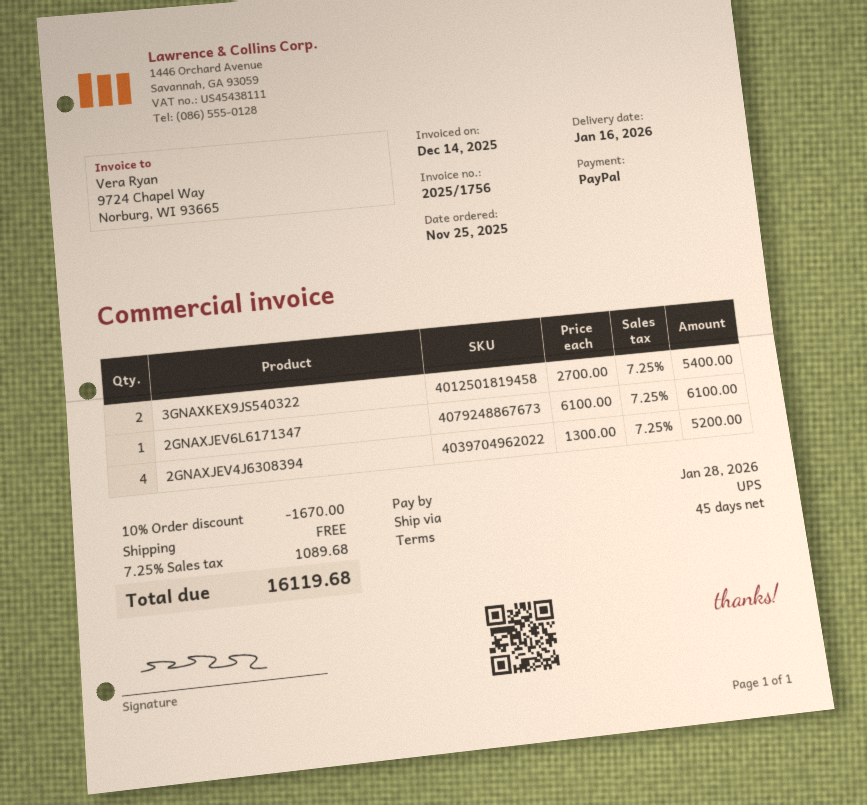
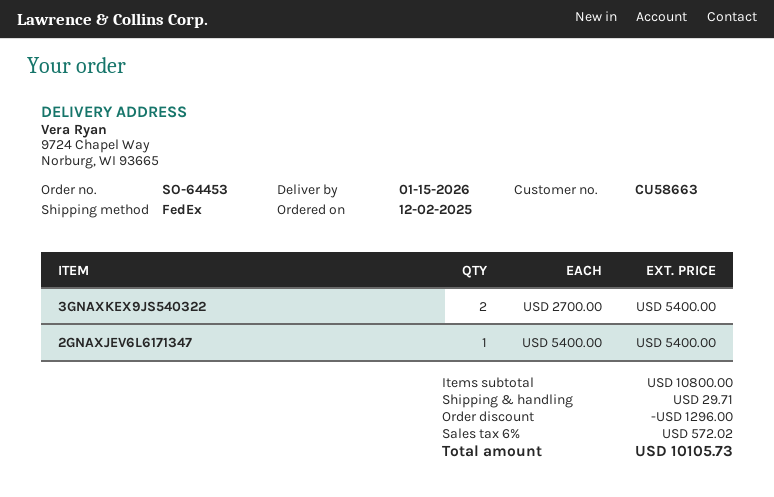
order date: 2025-11-25 -> 2025-12-02
delivery date: 2026-01-16 -> 2026-01-15
shipping method: UPS -> FedEx
2GNAXJEV6L6171347: 1 x 6100.00 = 6100.00 -> 1 x 5400.00 = 5400.00
2GNAXJEV4J6308394: 4 x 1300.00 = 5200.00 -> none
discount: 1670.00 -> 1296.00
shipping: 0.00 -> 29.71
tax: 7.25% = 1089.68 -> 6% = 572.02
total: 16119.68 -> 10105.73

